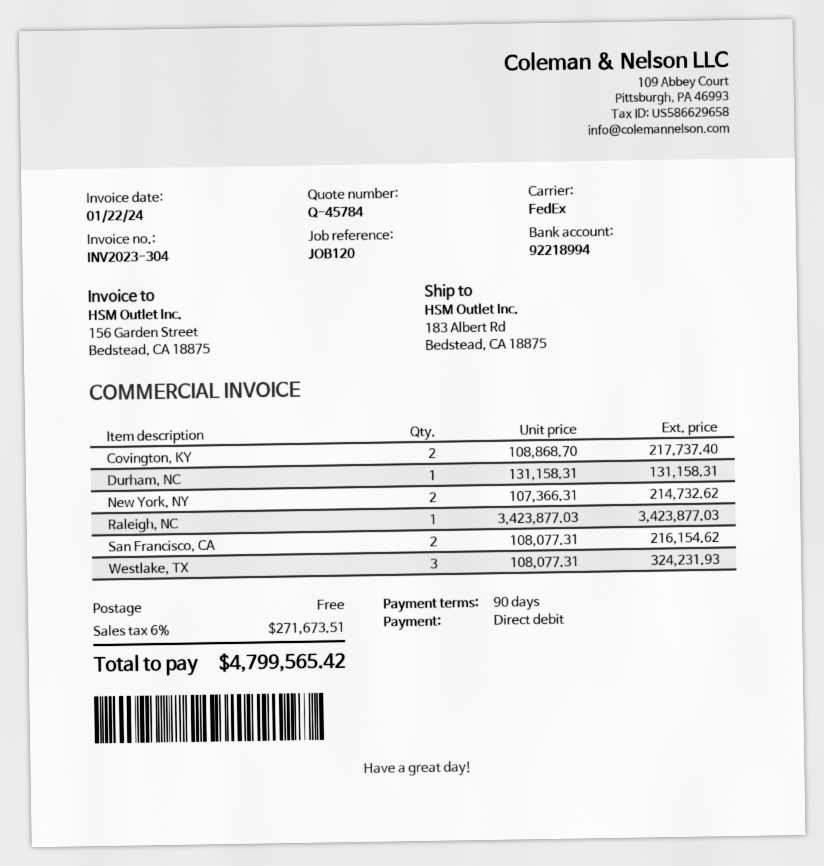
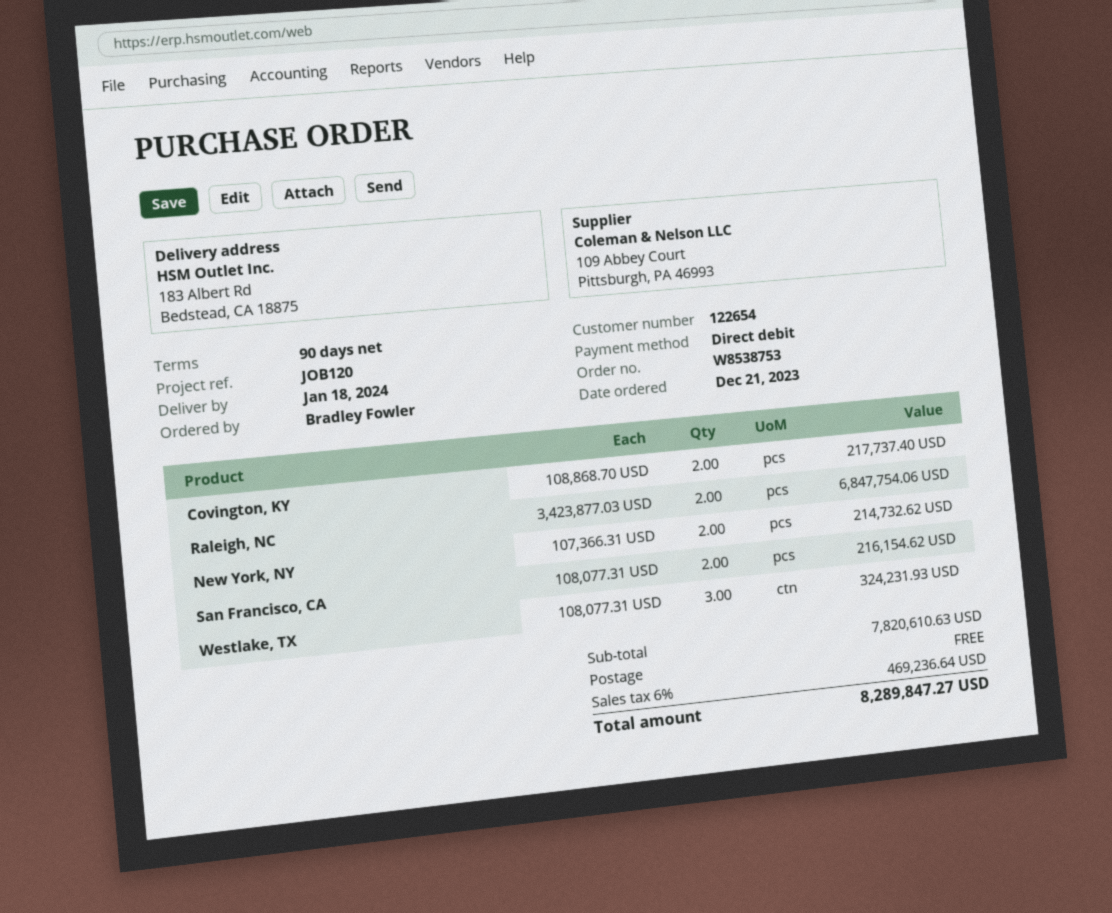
Durham, NC: 1 x 131158.31 = 131158.31 -> none
Raleigh, NC: 1 x 3423877.03 = 3423877.03 -> 2 x 3423877.03 = 6847754.06
tax: 6% = 271673.51 -> 6% = 469236.64
total: 4799565.42 -> 8289847.27

